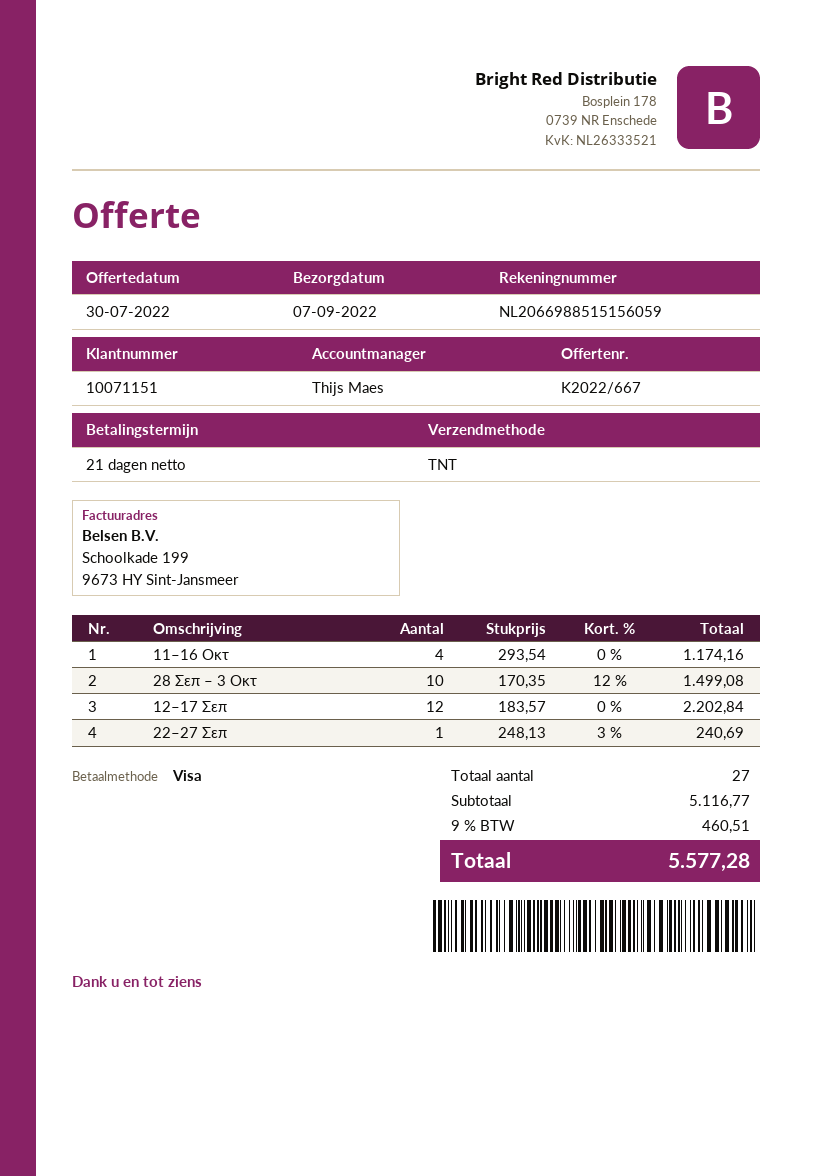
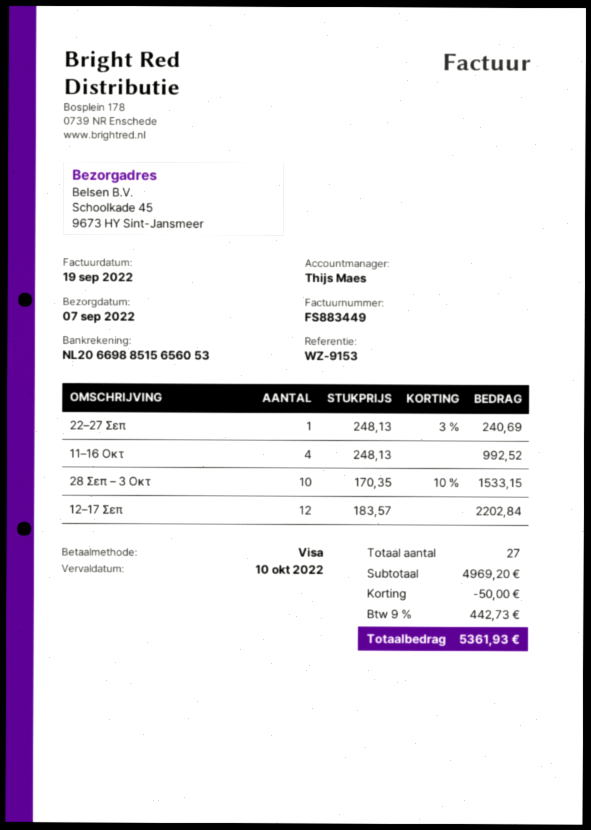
bank account: NL2066988515156059 -> NL2066988515656053
11–16 Οκτ: 4 x 293.54 = 1174.16 -> 4 x 248.13 = 992.52
28 Σεπ – 3 Οκτ: 10 x 170.35 - 12% = 1499.08 -> 10 x 170.35 - 10% = 1533.15
subtotal: 5116.77 -> 4969.20
discount: none -> 50.00
tax: 9% = 460.51 -> 9% = 442.73
total: 5577.28 -> 5361.93

